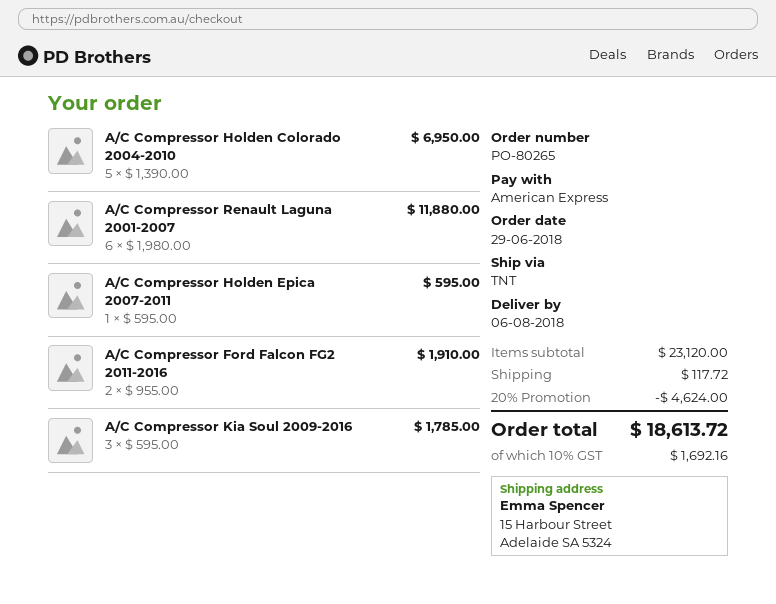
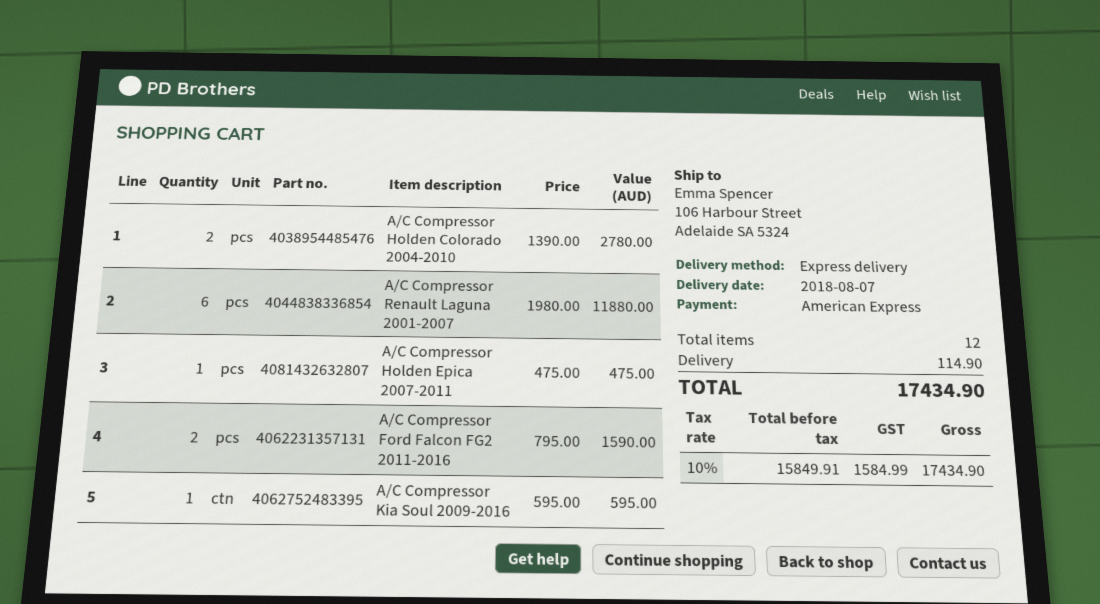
delivery date: 2018-08-06 -> 2018-08-07
shipping method: TNT -> express
ship to: 15 Harbour Street, Adelaide SA 5324 -> 106 Harbour Street, Adelaide SA 5324
A/C Compressor Holden Colorado 2004-2010: 5 x 1390.00 = 6950.00 -> 2 x 1390.00 = 2780.00
A/C Compressor Holden Epica 2007-2011: 1 x 595.00 = 595.00 -> 1 x 475.00 = 475.00
A/C Compressor Ford Falcon FG2 2011-2016: 2 x 955.00 = 1910.00 -> 2 x 795.00 = 1590.00
A/C Compressor Kia Soul 2009-2016: 3 x 595.00 = 1785.00 -> 1 x 595.00 = 595.00
discount: 20% = 4624.00 -> none
shipping: 117.72 -> 114.90
tax: 10% = 1692.16 -> 10% = 1584.99
total: 18613.72 -> 17434.90

